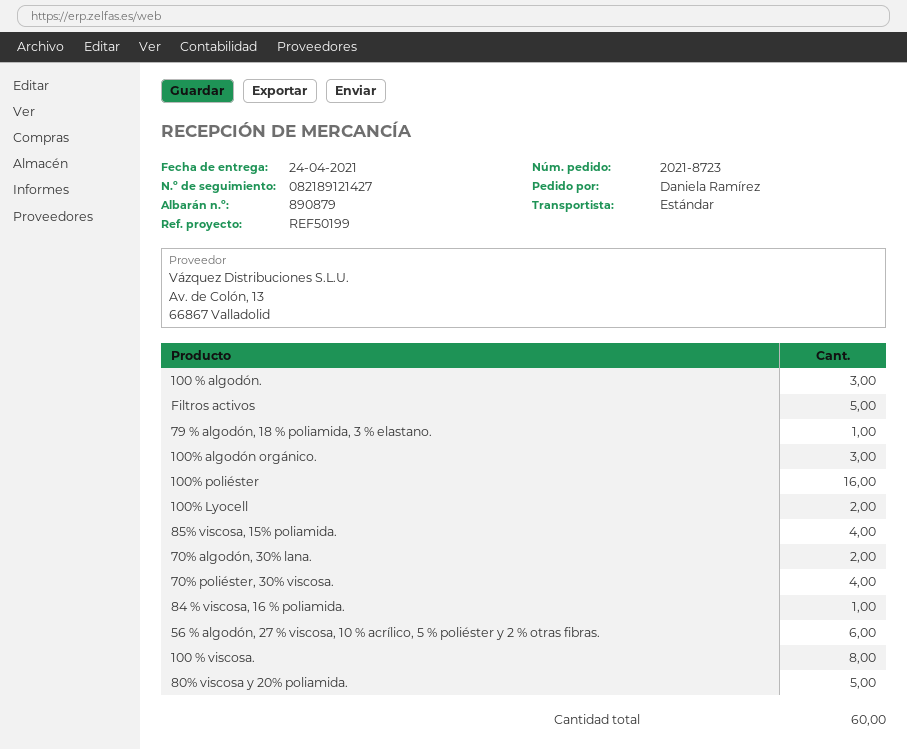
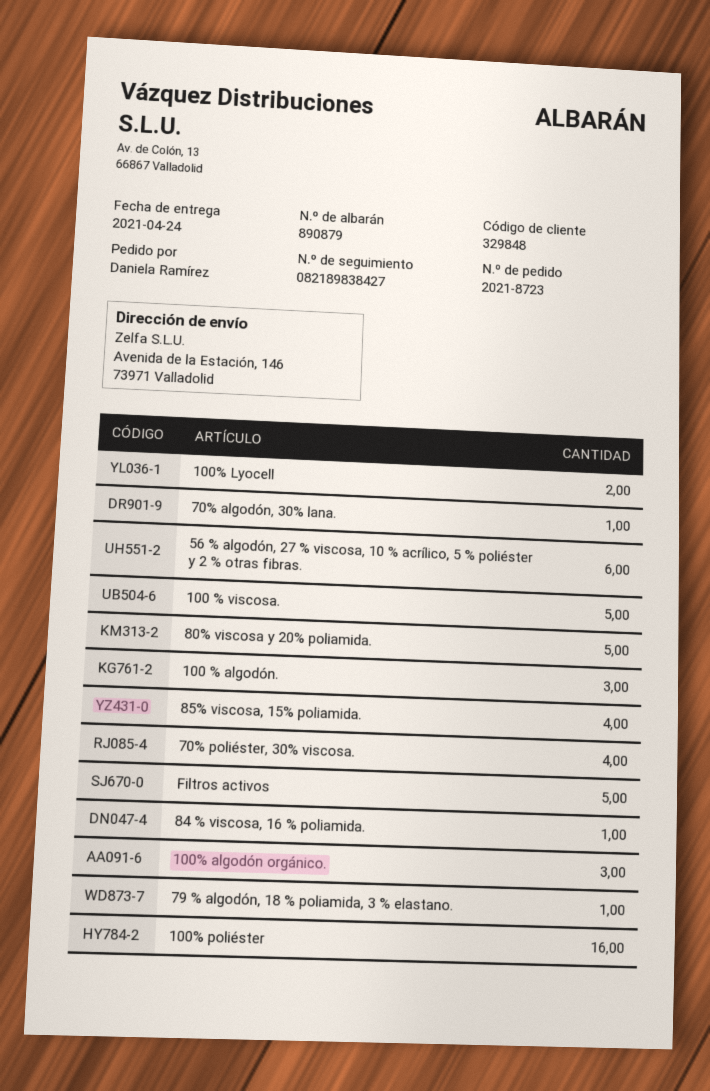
tracking number: 082189121427 -> 082189838427
70% algodón, 30% lana.: 2 -> 1
100 % viscosa.: 8 -> 5

